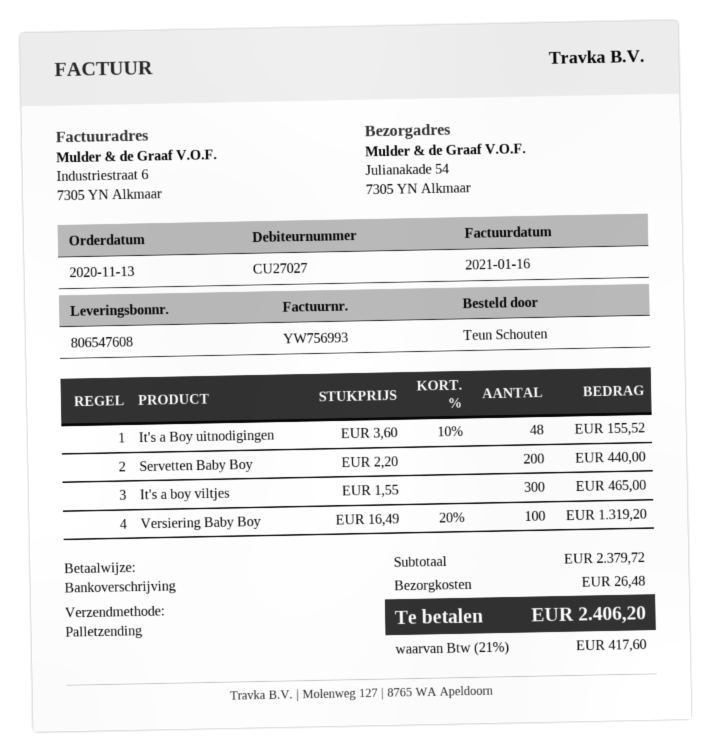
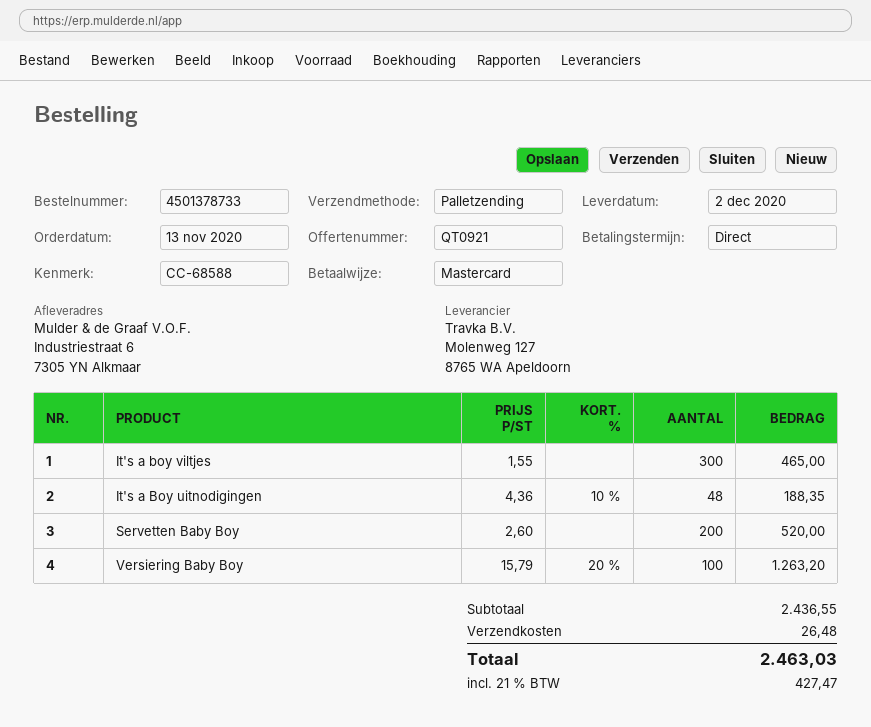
payment method: bank transfer -> Mastercard
ship to: Julianakade 54, 7305 YN Alkmaar -> Industriestraat 6, 7305 YN Alkmaar
It's a Boy uitnodigingen: 48 x 3.60 - 10% = 155.52 -> 48 x 4.36 - 10% = 188.35
Servetten Baby Boy: 200 x 2.20 = 440.00 -> 200 x 2.60 = 520.00
Versiering Baby Boy: 100 x 16.49 - 20% = 1319.20 -> 100 x 15.79 - 20% = 1263.20
subtotal: 2379.72 -> 2436.55
tax: 21% = 417.60 -> 21% = 427.47
total: 2406.20 -> 2463.03

